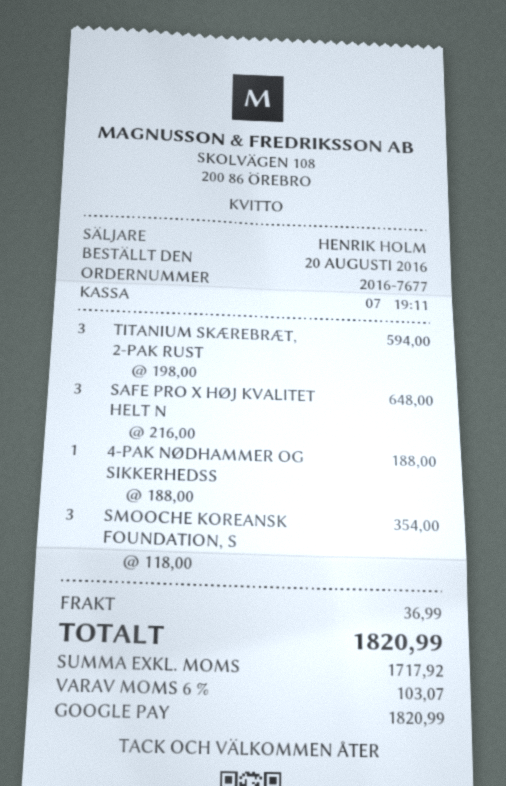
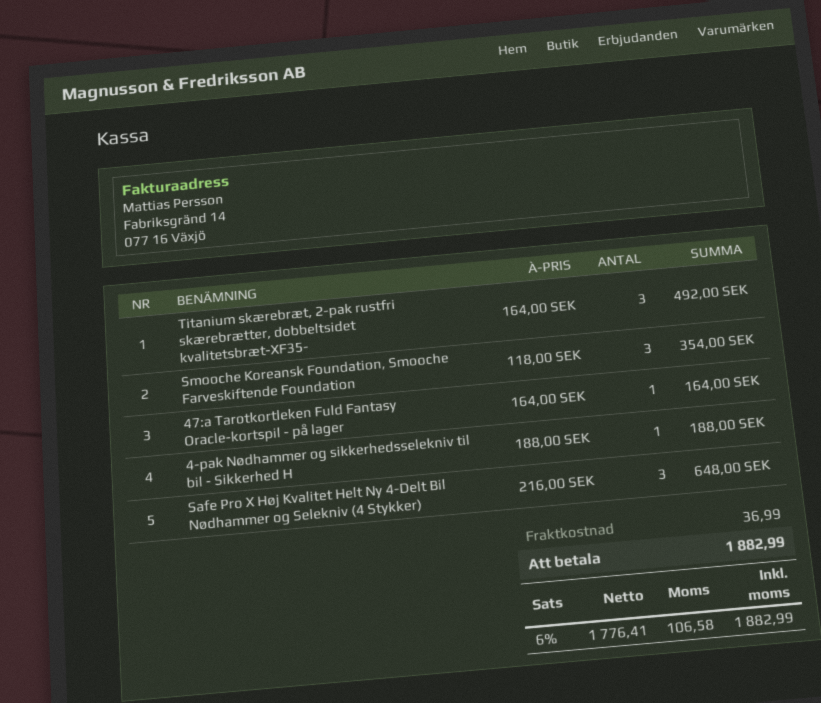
TITANIUM SKÆREBRÆT, 2-PAK RUST: 3 x 198.00 = 594.00 -> 3 x 164.00 = 492.00
47:a Tarotkortleken Fuld Fantasy Oracle-kortspil - på lager: none -> 1 x 164.00 = 164.00
net: 1717.92 -> 1776.41
tax: 6% = 103.07 -> 6% = 106.58
total: 1820.99 -> 1882.99

